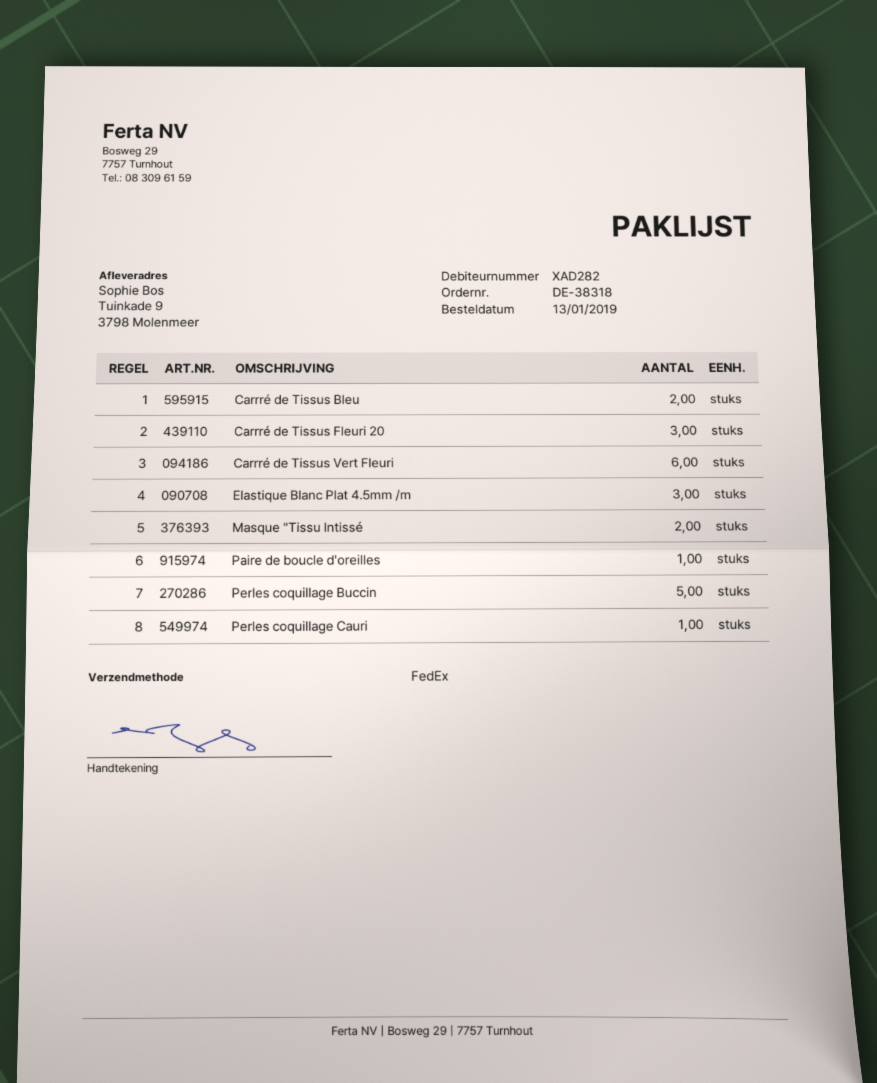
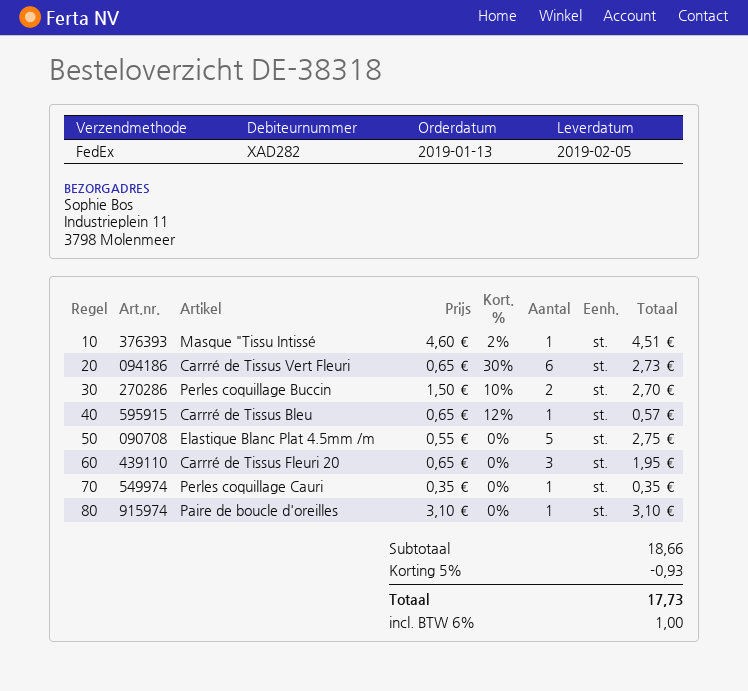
ship to: Tuinkade 9, 3798 Molenmeer -> Industrieplein 11, 3798 Molenmeer
Carrré de Tissus Bleu: 2 -> 1
Elastique Blanc Plat 4.5mm /m: 3 -> 5
Masque "Tissu Intissé: 2 -> 1
Perles coquillage Buccin: 5 -> 2

